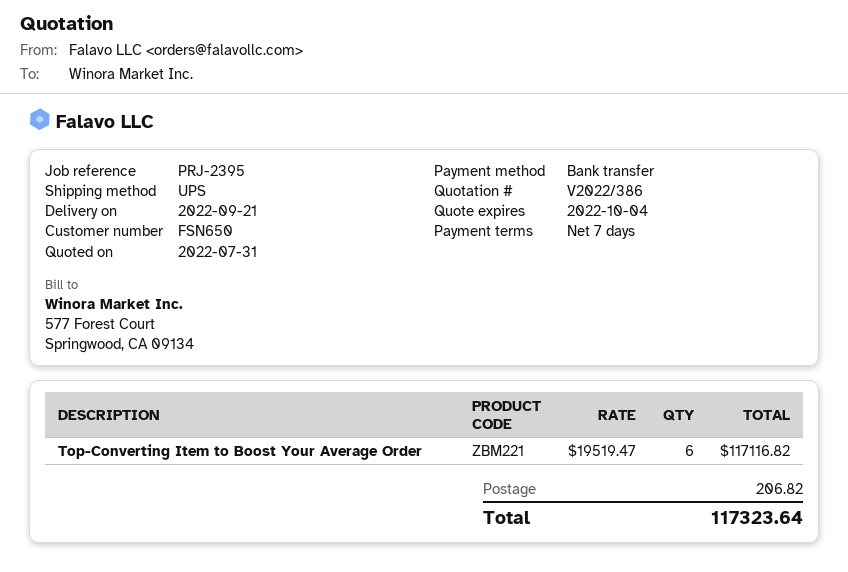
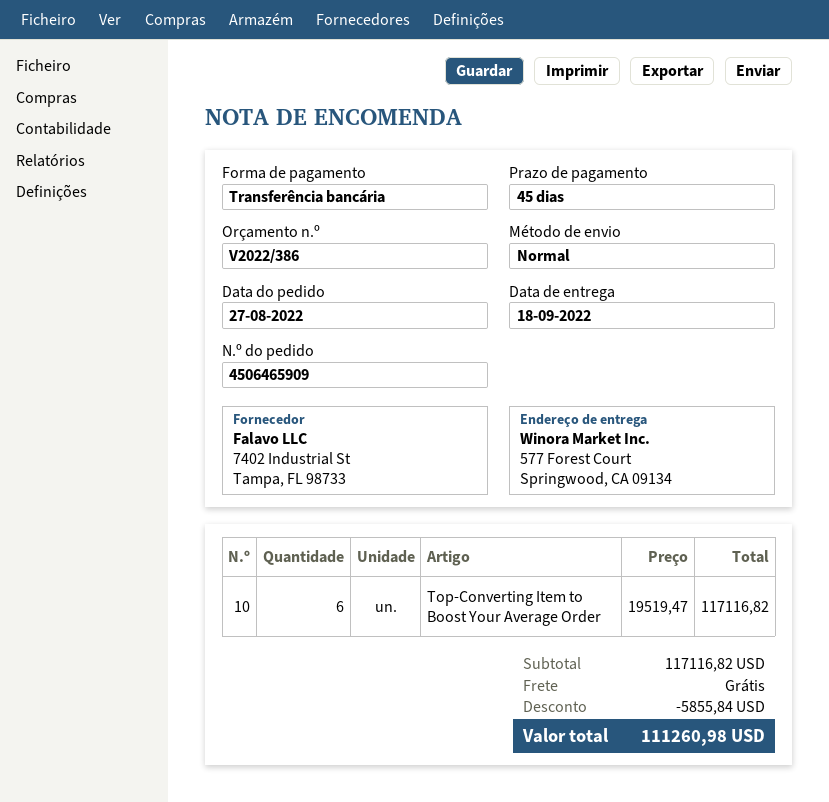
delivery date: 2022-09-21 -> 2022-09-18
payment terms: 7 days -> 45 days
shipping method: UPS -> standard
discount: none -> 5855.84
shipping: 206.82 -> 0.00
total: 117323.64 -> 111260.98

